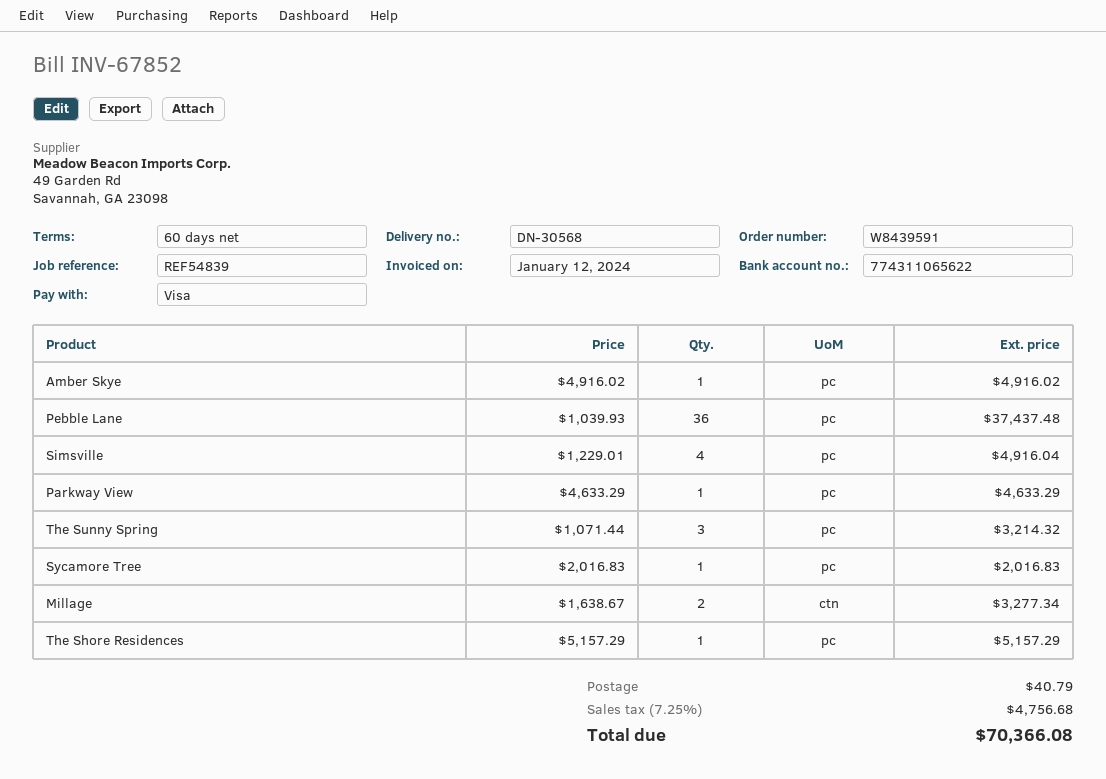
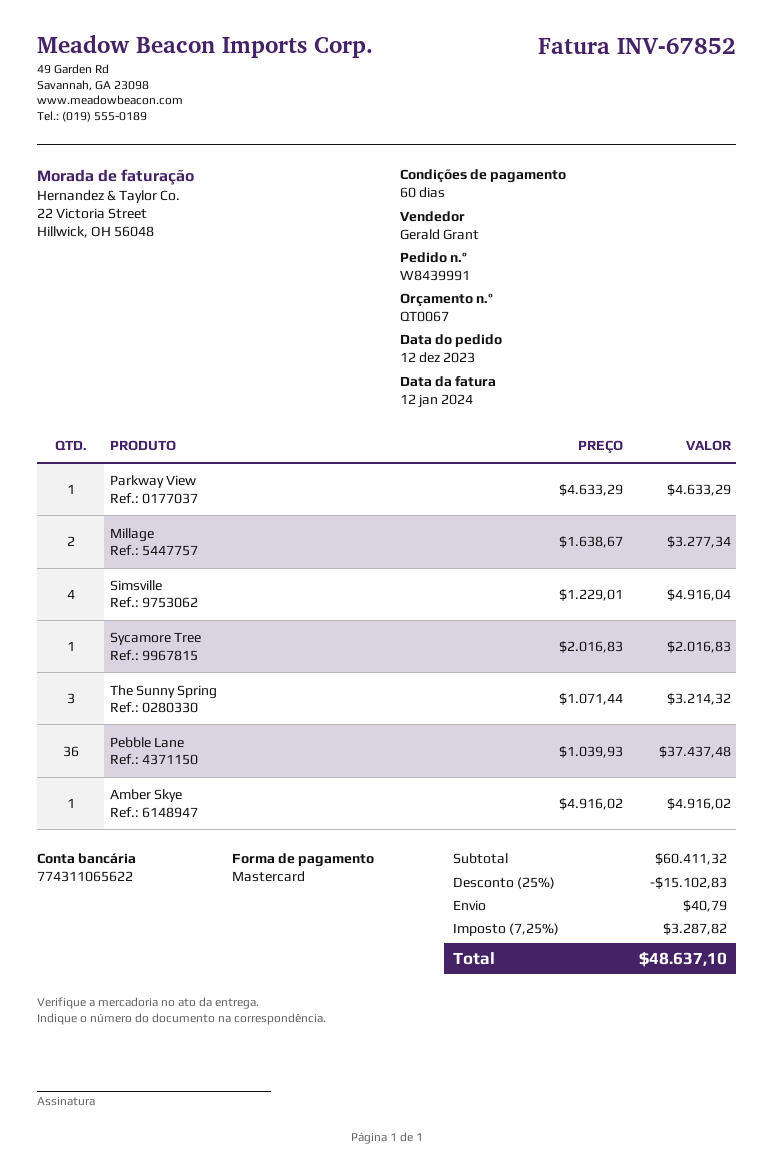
order number: W8439591 -> W8439991
payment method: Visa -> Mastercard
The Shore Residences: 1 x 5157.29 = 5157.29 -> none
discount: none -> 25% = 15102.83
tax: 7.25% = 4756.68 -> 7.25% = 3287.82
total: 70366.08 -> 48637.10

